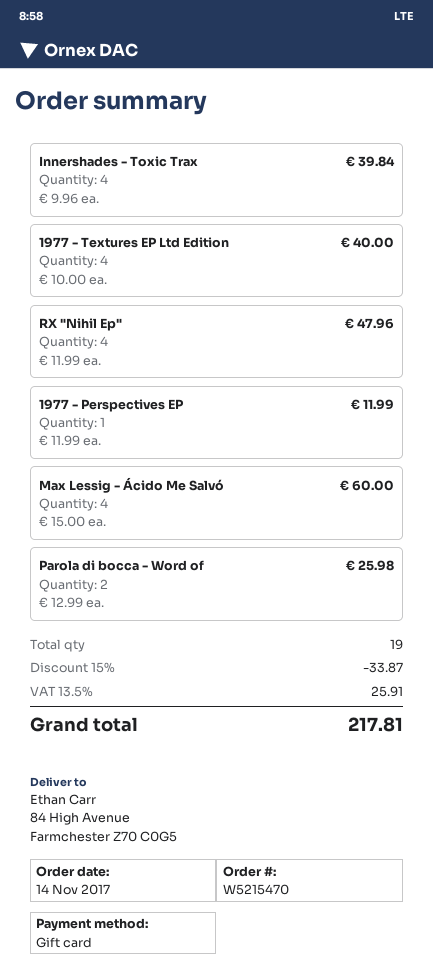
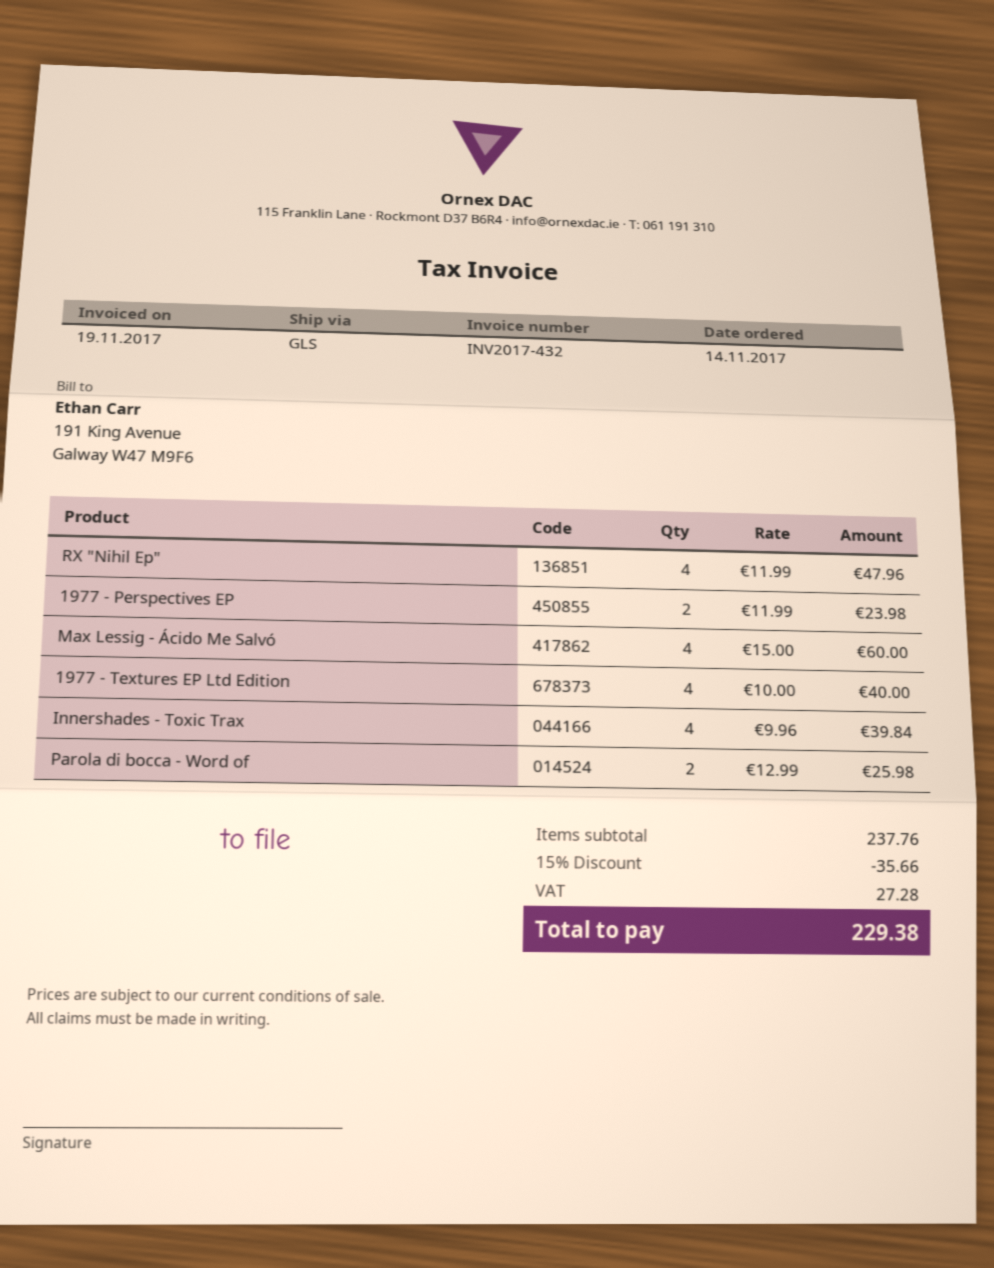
1977 - Perspectives EP: 1 x 11.99 = 11.99 -> 2 x 11.99 = 23.98
discount: 15% = 33.87 -> 15% = 35.66
tax: 25.91 -> 27.28
total: 217.81 -> 229.38

